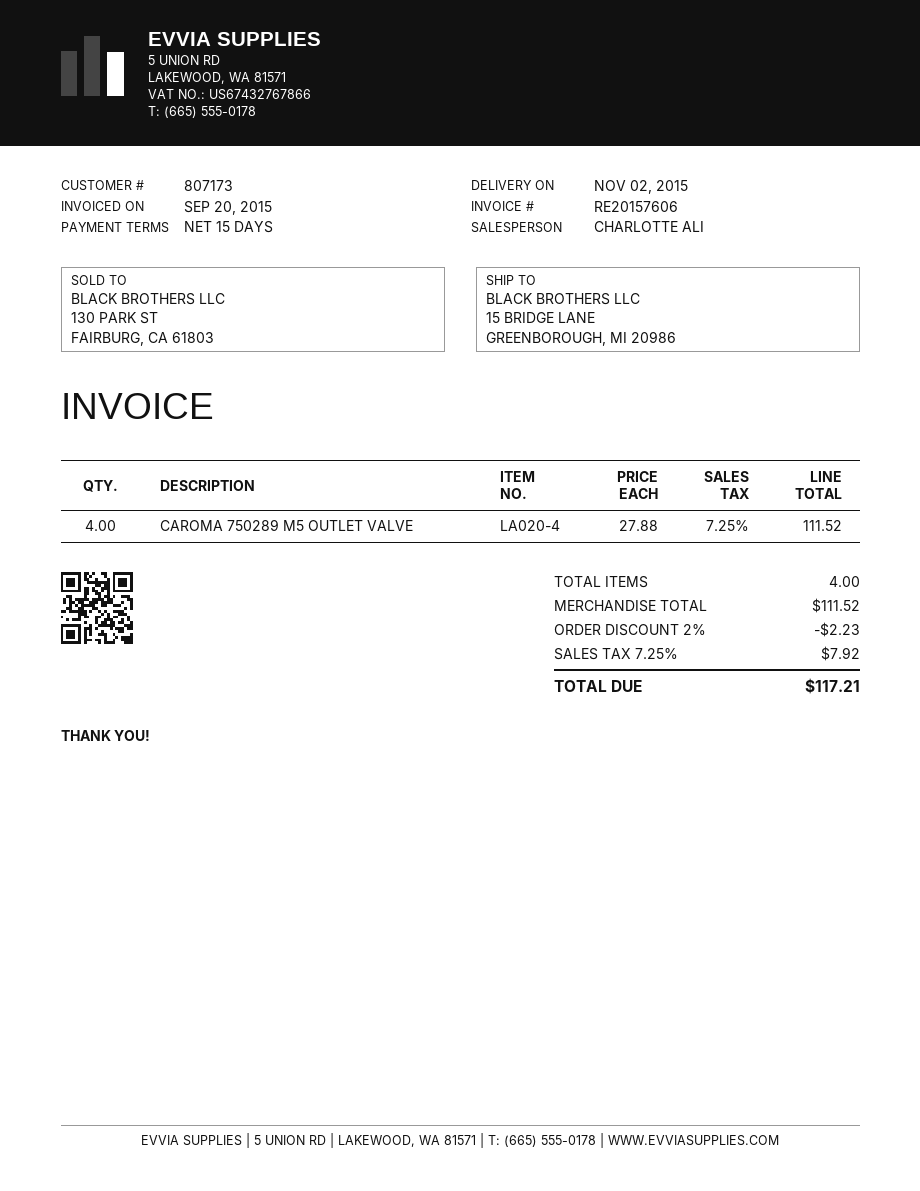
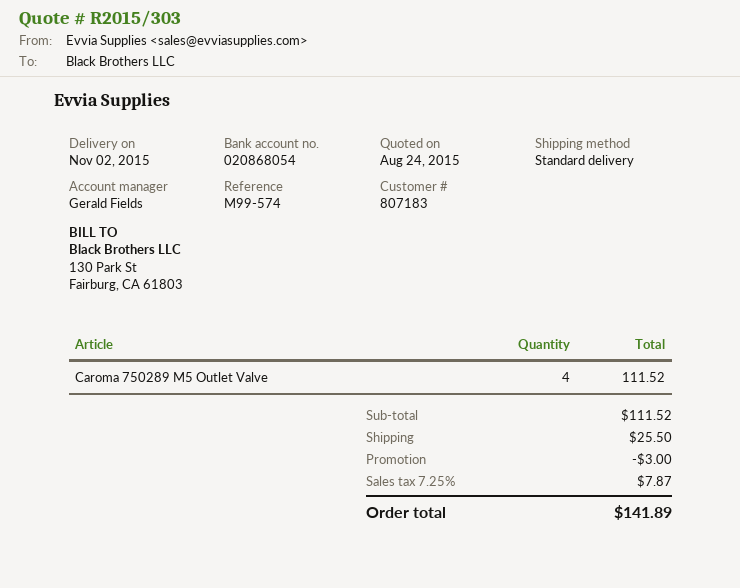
customer number: 807173 -> 807183
sales rep: CHARLOTTE ALI -> Gerald Fields
discount: 2.23 -> 3.00
shipping: none -> 25.50
tax: 7.25% = 7.92 -> 7.25% = 7.87
total: 117.21 -> 141.89

